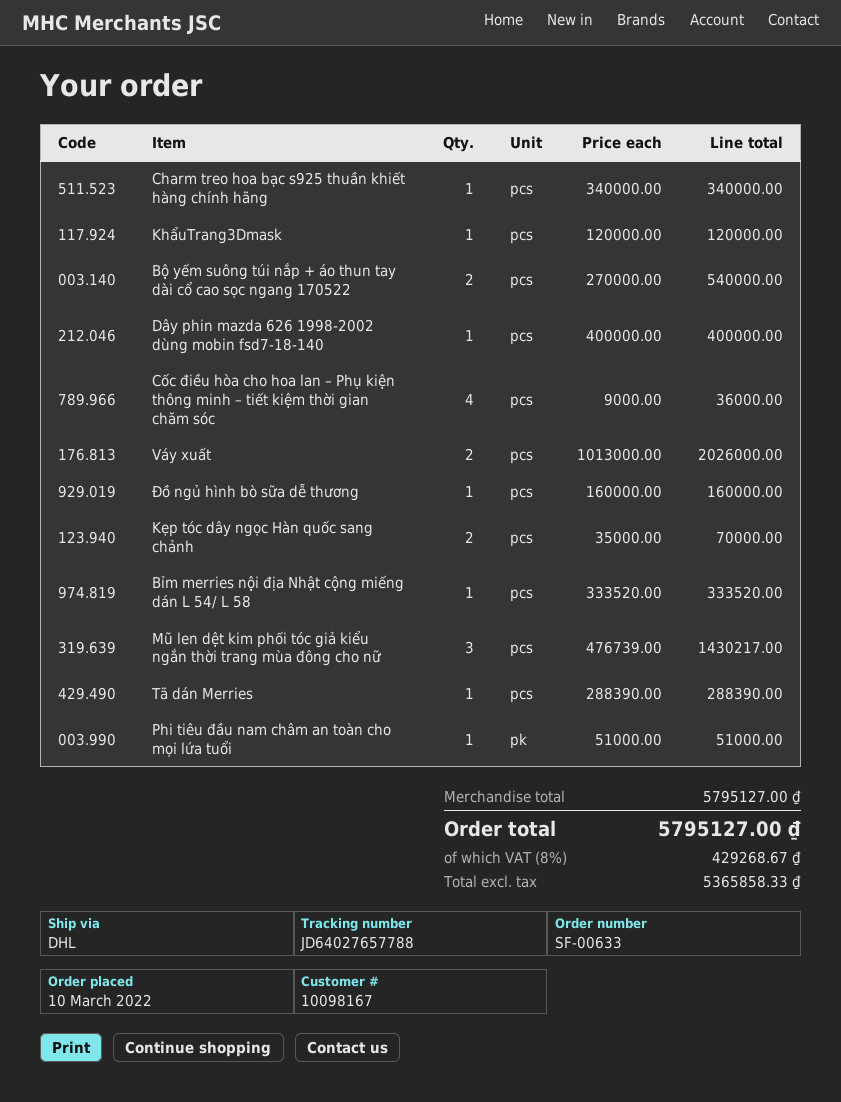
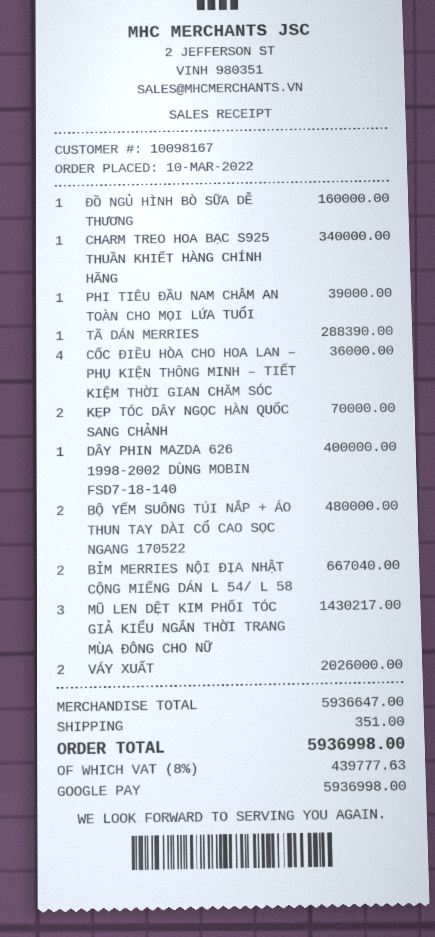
KhẩuTrang3Dmask: 1 for 120000.00 -> none
Bộ yếm suông túi nắp + áo thun tay dài cổ cao sọc ngang 170522: 2 for 540000.00 -> 2 for 480000.00
Bỉm merries nội địa Nhật cộng miếng dán L 54/ L 58: 1 for 333520.00 -> 2 for 667040.00
Phi tiêu đầu nam châm an toàn cho mọi lứa tuổi: 1 for 51000.00 -> 1 for 39000.00
subtotal: 5795127.00 -> 5936647.00
shipping: none -> 351.00
tax: 8% = 429268.67 -> 8% = 439777.63
total: 5795127.00 -> 5936998.00

